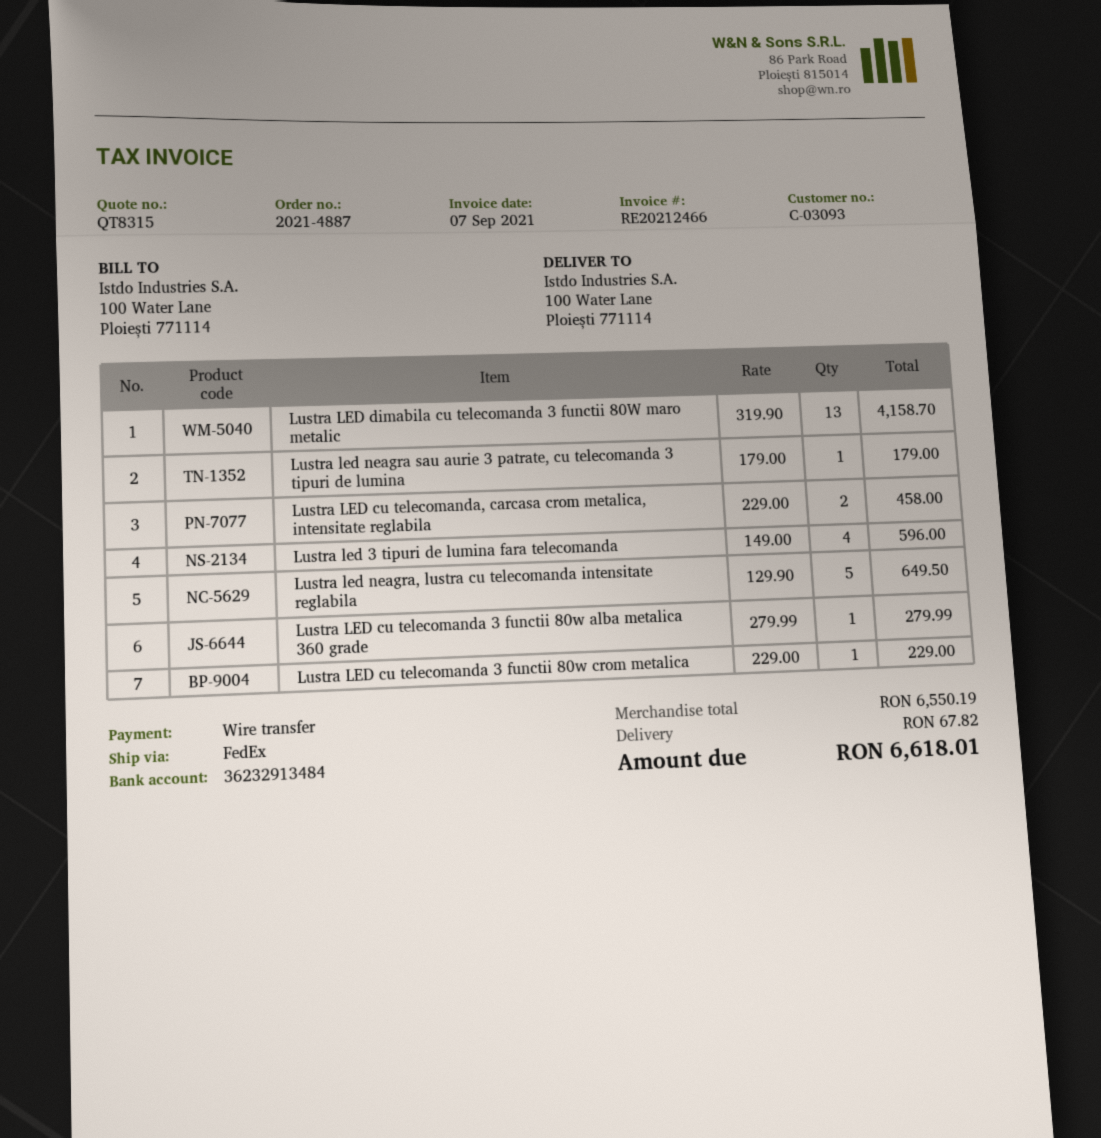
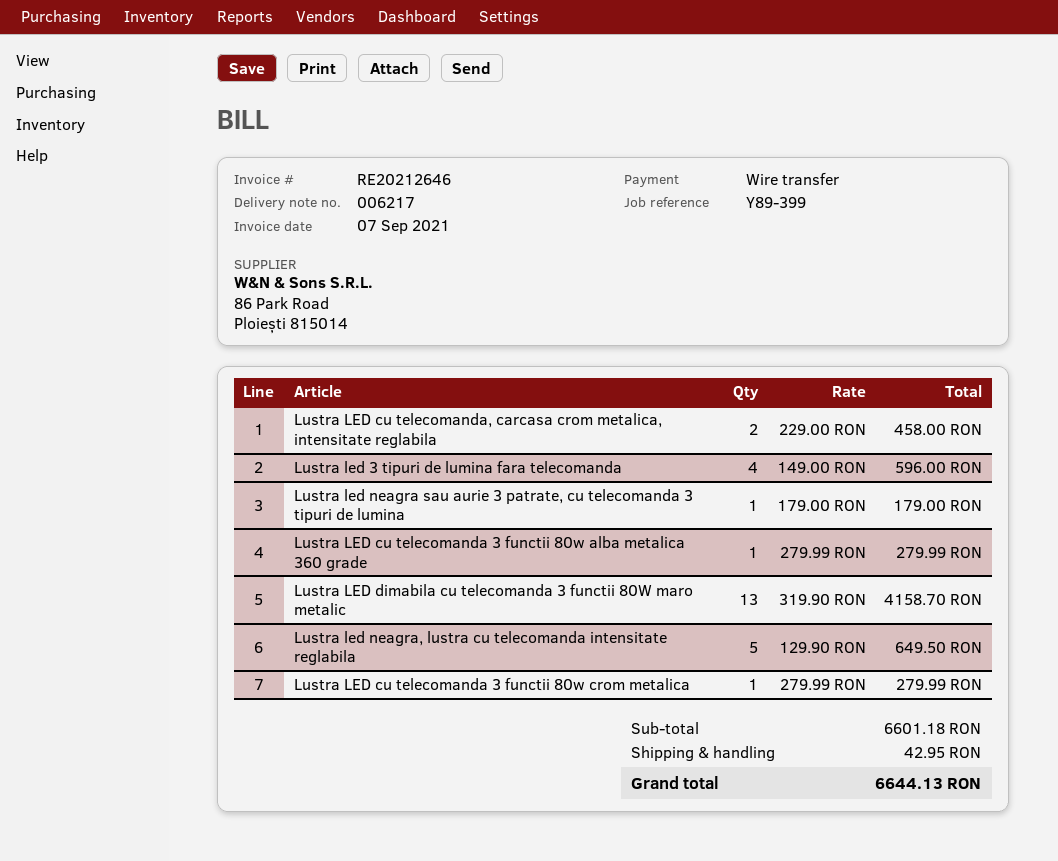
invoice number: RE20212466 -> RE20212646
Lustra LED cu telecomanda 3 functii 80w crom metalica: 1 x 229.00 = 229.00 -> 1 x 279.99 = 279.99
subtotal: 6550.19 -> 6601.18
shipping: 67.82 -> 42.95
total: 6618.01 -> 6644.13

